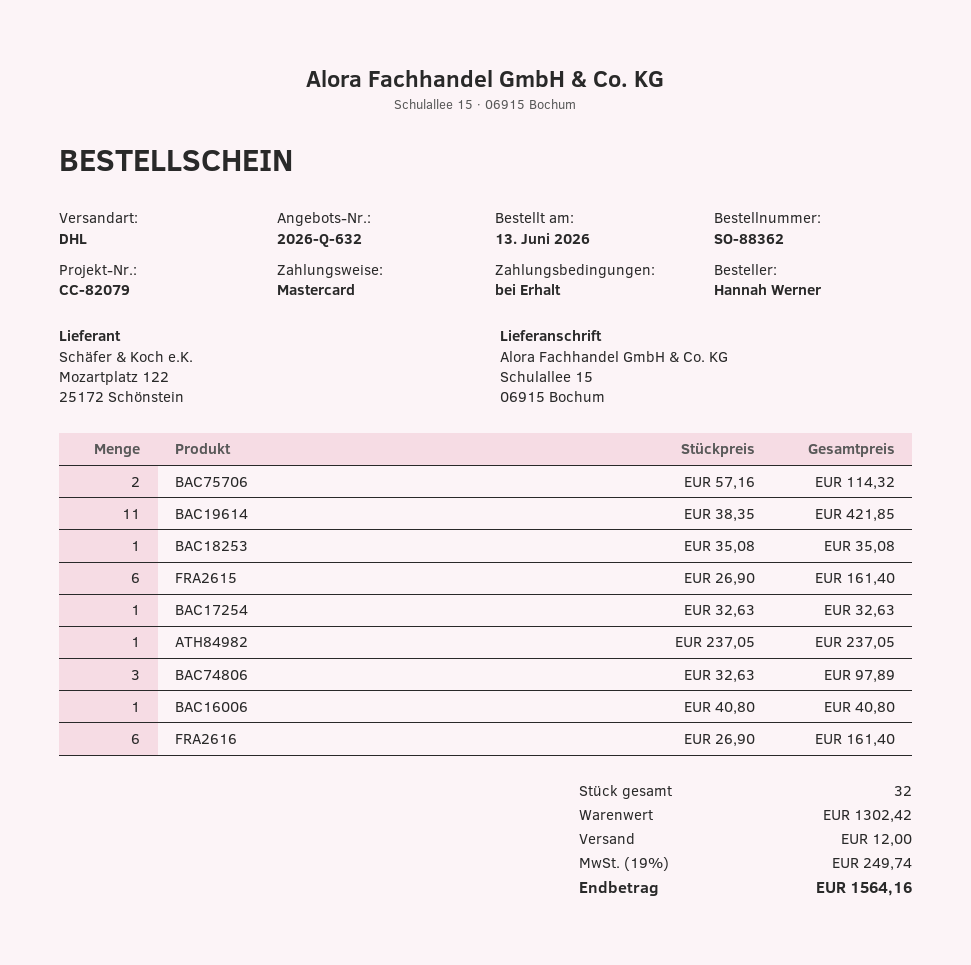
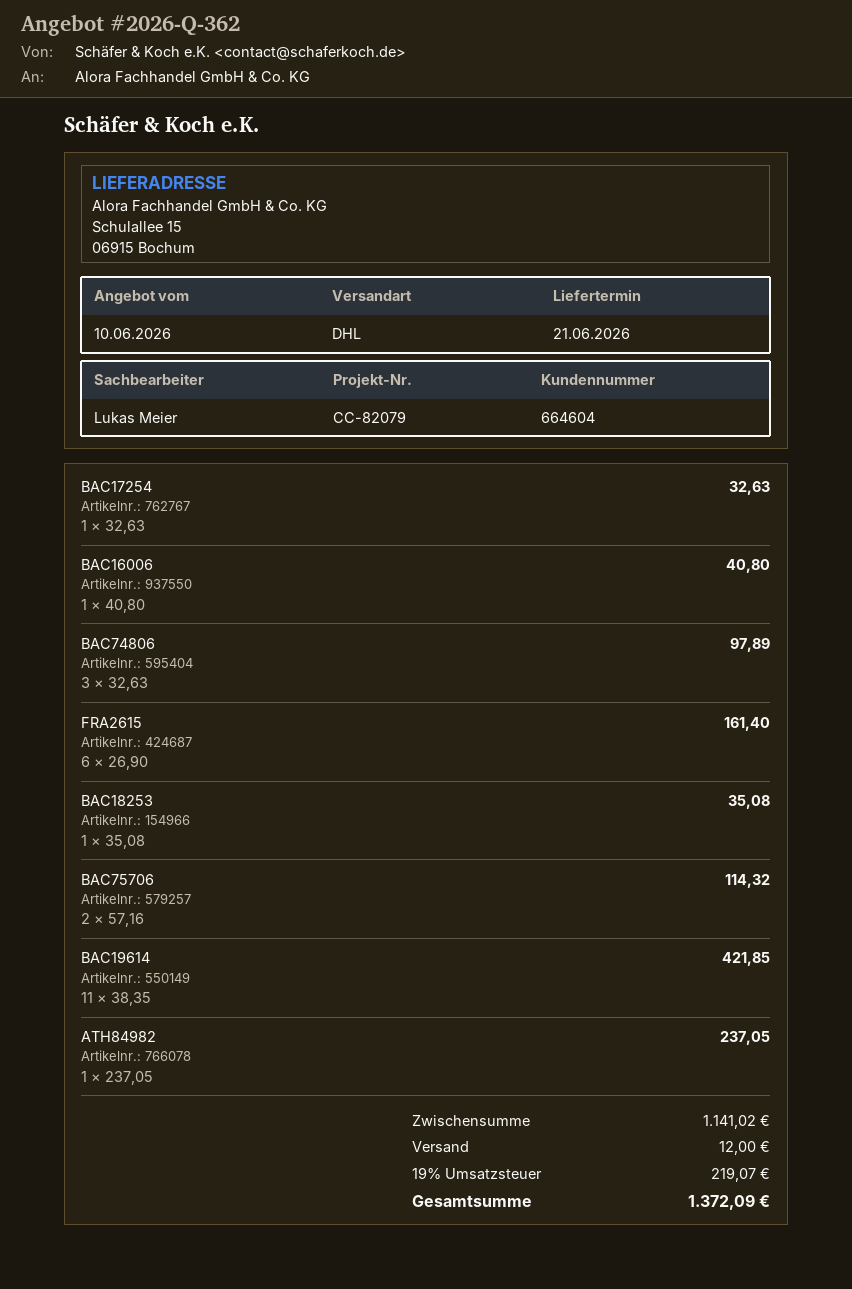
quote number: 2026-Q-632 -> 2026-Q-362
FRA2616: 6 x 26.90 = 161.40 -> none
subtotal: 1302.42 -> 1141.02
tax: 19% = 249.74 -> 19% = 219.07
total: 1564.16 -> 1372.09

